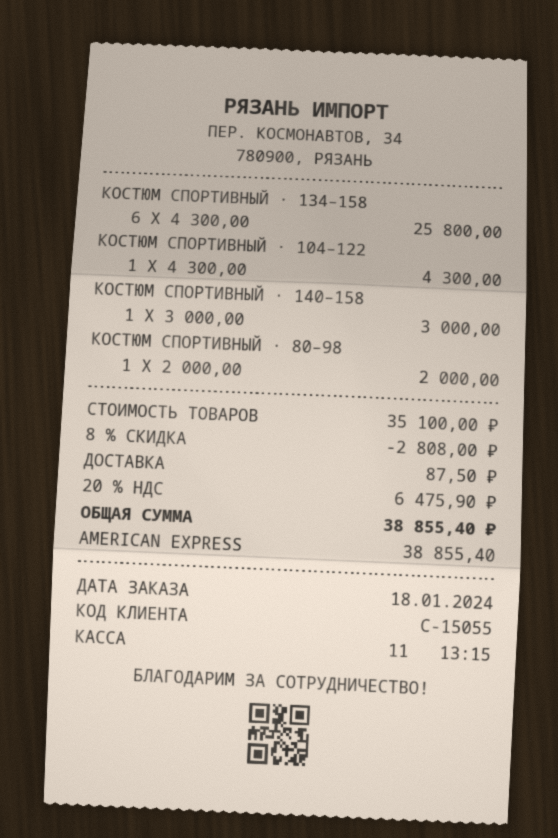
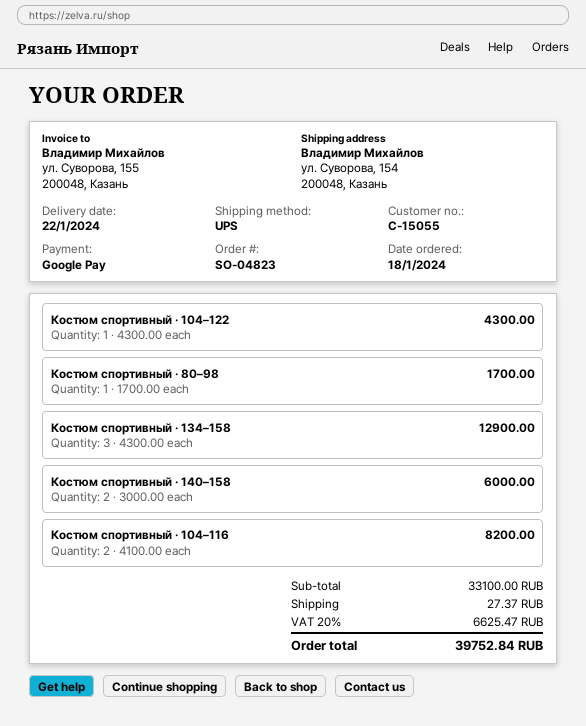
payment method: American Express -> Google Pay
КОСТЮМ СПОРТИВНЫЙ · 134–158: 6 x 4300.00 = 25800.00 -> 3 x 4300.00 = 12900.00
КОСТЮМ СПОРТИВНЫЙ · 140–158: 1 x 3000.00 = 3000.00 -> 2 x 3000.00 = 6000.00
КОСТЮМ СПОРТИВНЫЙ · 80–98: 1 x 2000.00 = 2000.00 -> 1 x 1700.00 = 1700.00
Костюм спортивный · 104–116: none -> 2 x 4100.00 = 8200.00
subtotal: 35100.00 -> 33100.00
discount: 8% = 2808.00 -> none
shipping: 87.50 -> 27.37
tax: 20% = 6475.90 -> 20% = 6625.47
total: 38855.40 -> 39752.84

